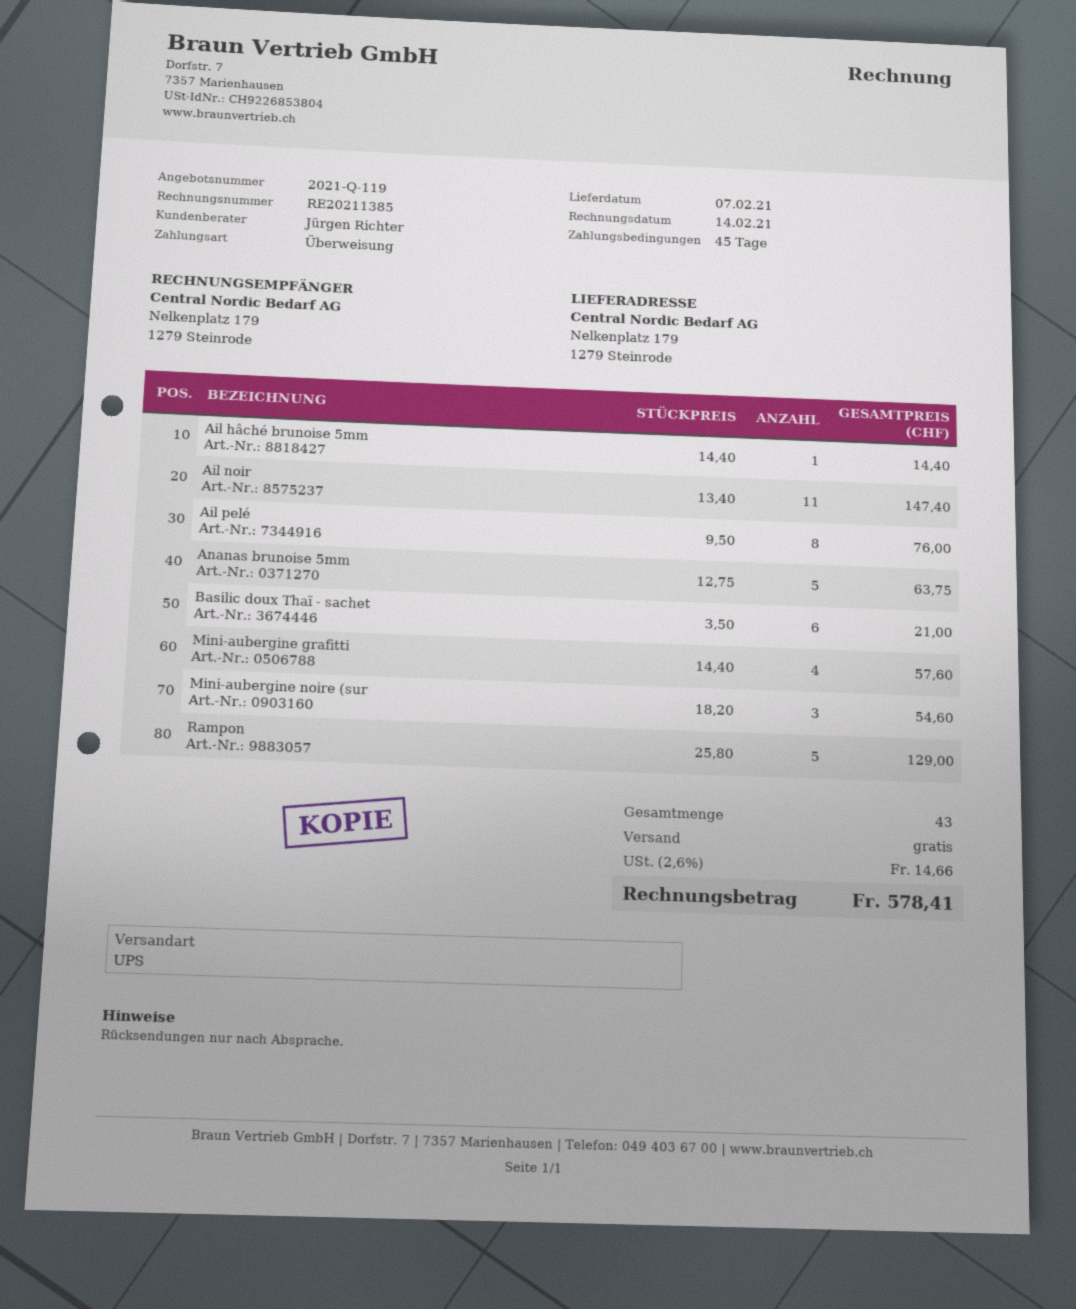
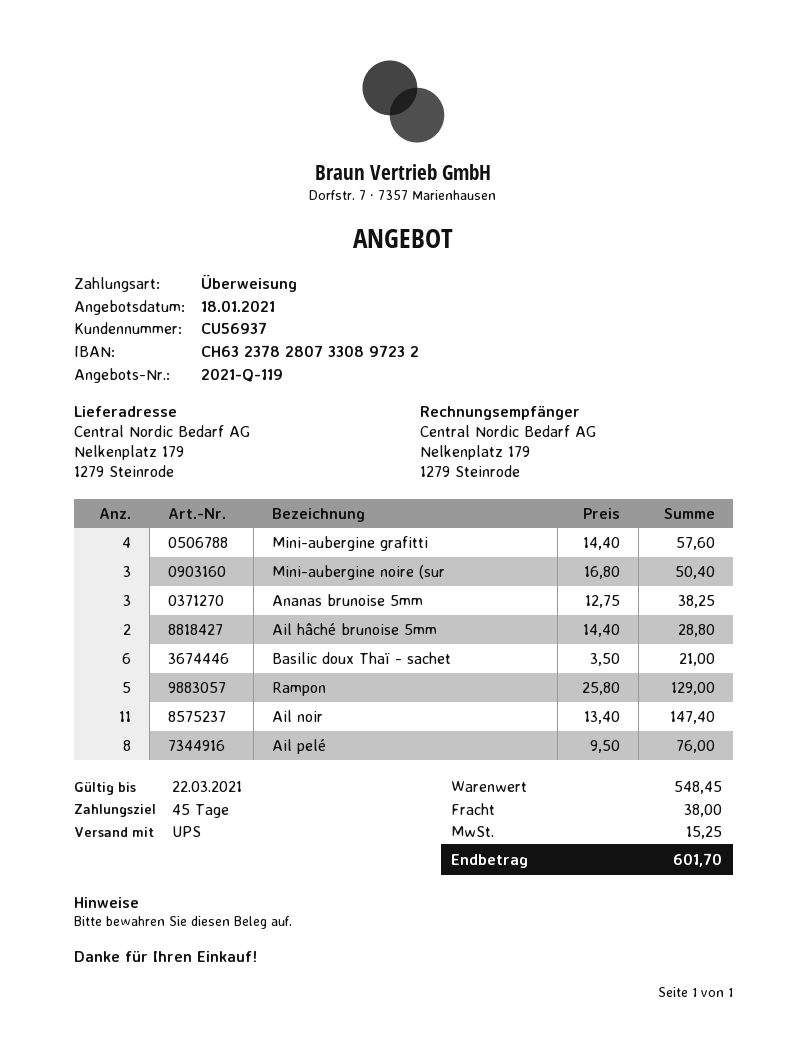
Ail hâché brunoise 5mm: 1 x 14.40 = 14.40 -> 2 x 14.40 = 28.80
Ananas brunoise 5mm: 5 x 12.75 = 63.75 -> 3 x 12.75 = 38.25
Mini-aubergine noire (sur: 3 x 18.20 = 54.60 -> 3 x 16.80 = 50.40
shipping: 0.00 -> 38.00
tax: 14.66 -> 15.25
total: 578.41 -> 601.70

